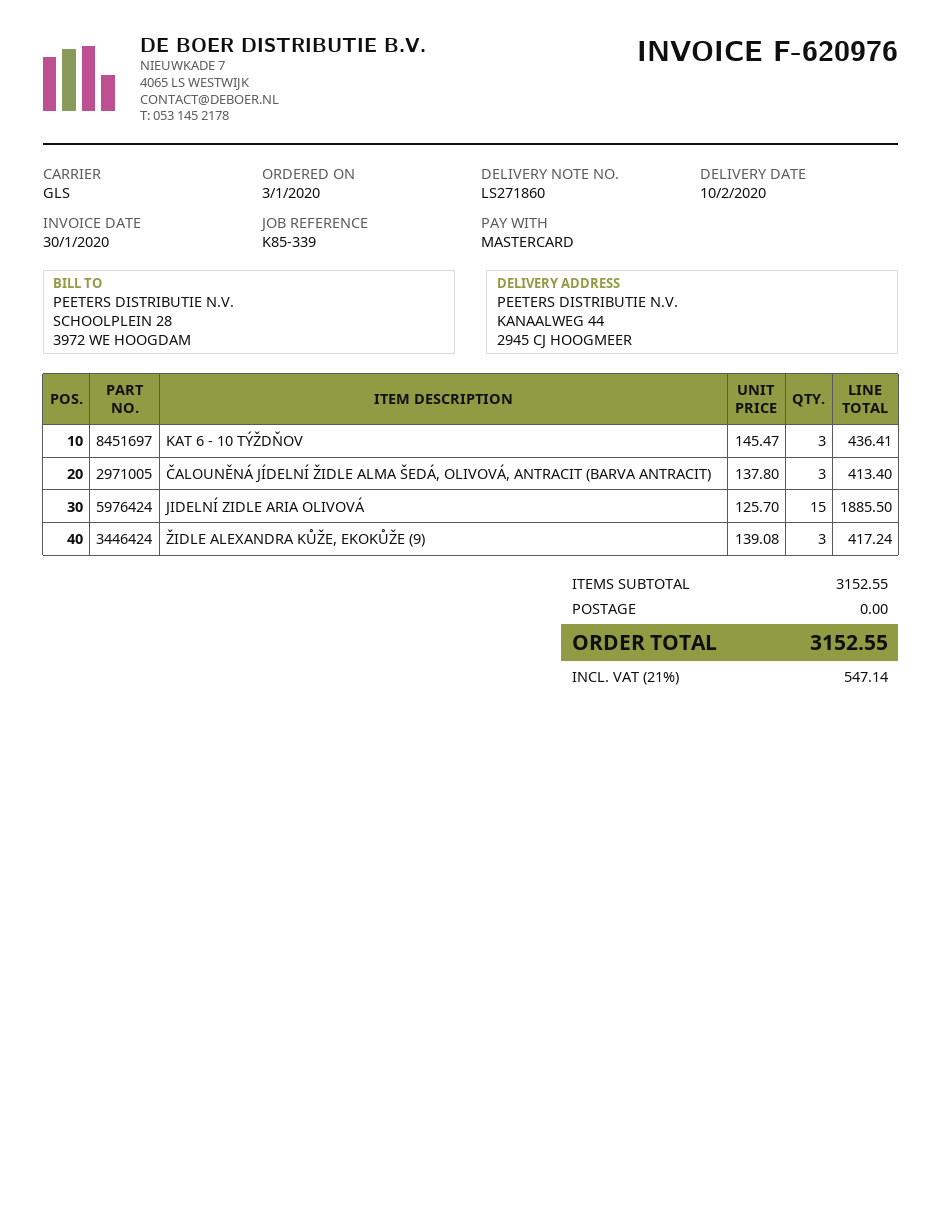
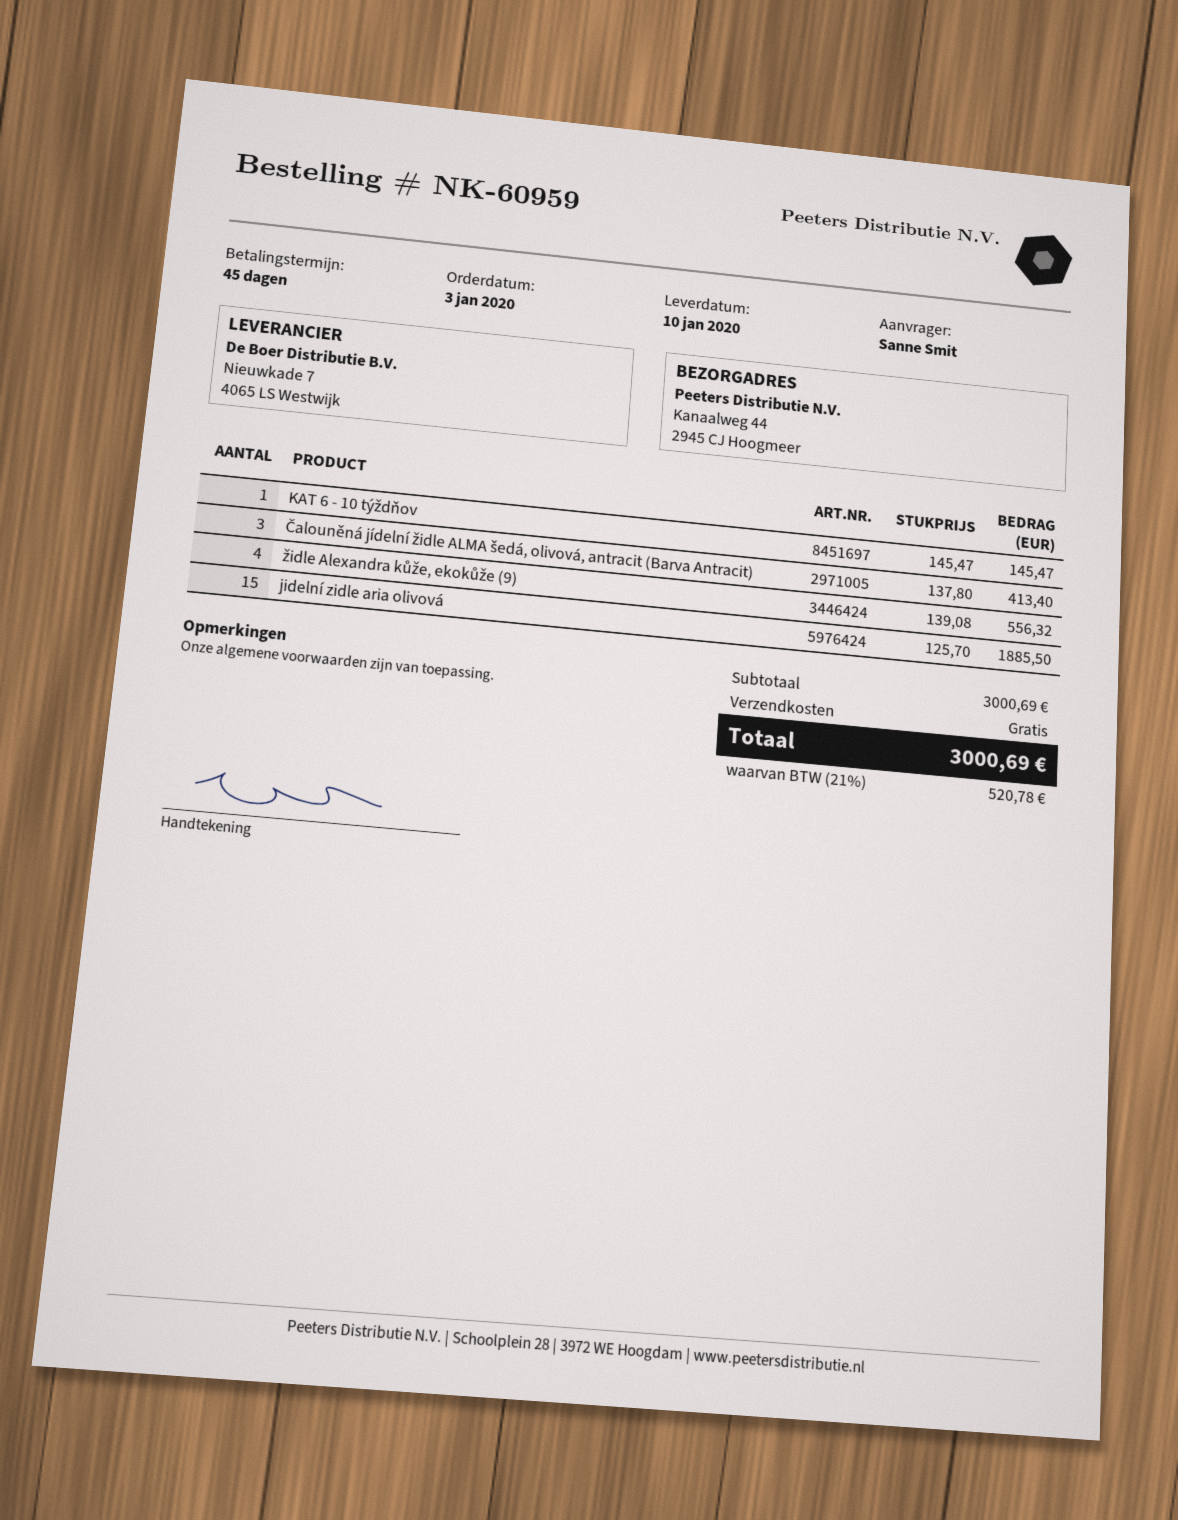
delivery date: 2020-02-10 -> 2020-01-10
KAT 6 - 10 TÝŽDŇOV: 3 x 145.47 = 436.41 -> 1 x 145.47 = 145.47
ŽIDLE ALEXANDRA KŮŽE, EKOKŮŽE (9): 3 x 139.08 = 417.24 -> 4 x 139.08 = 556.32
subtotal: 3152.55 -> 3000.69
tax: 21% = 547.14 -> 21% = 520.78
total: 3152.55 -> 3000.69

